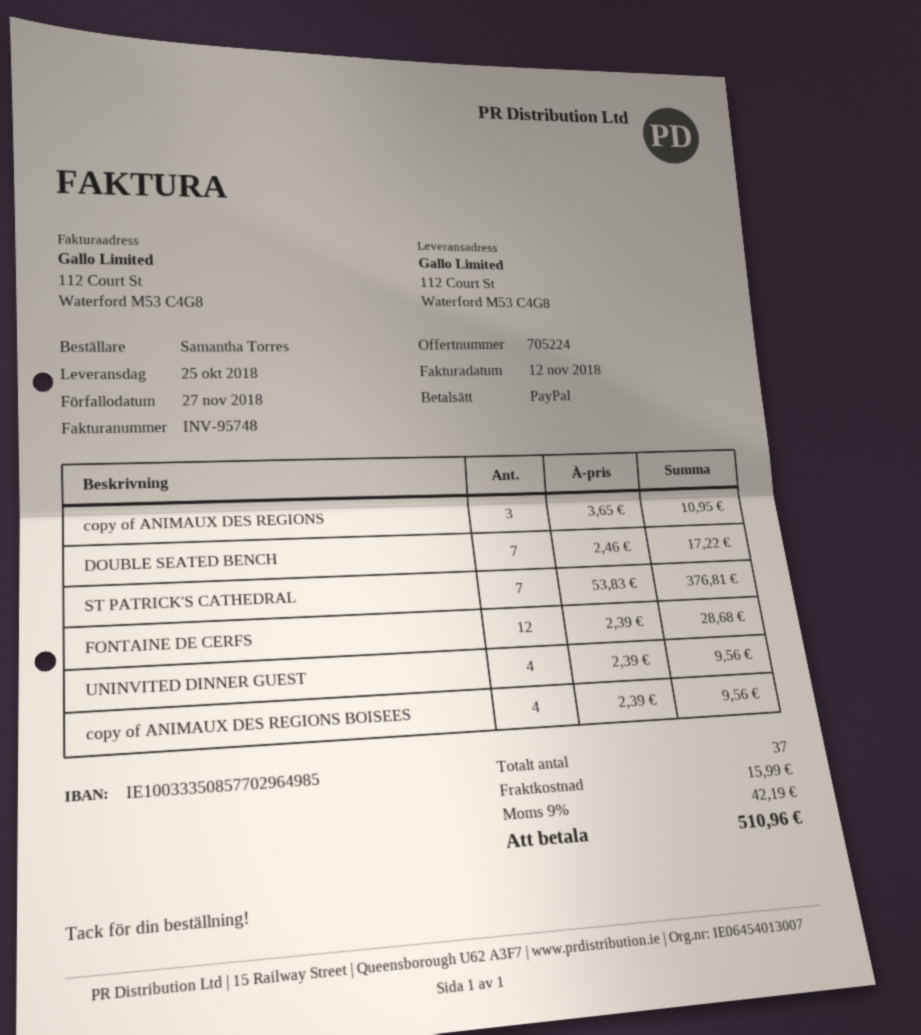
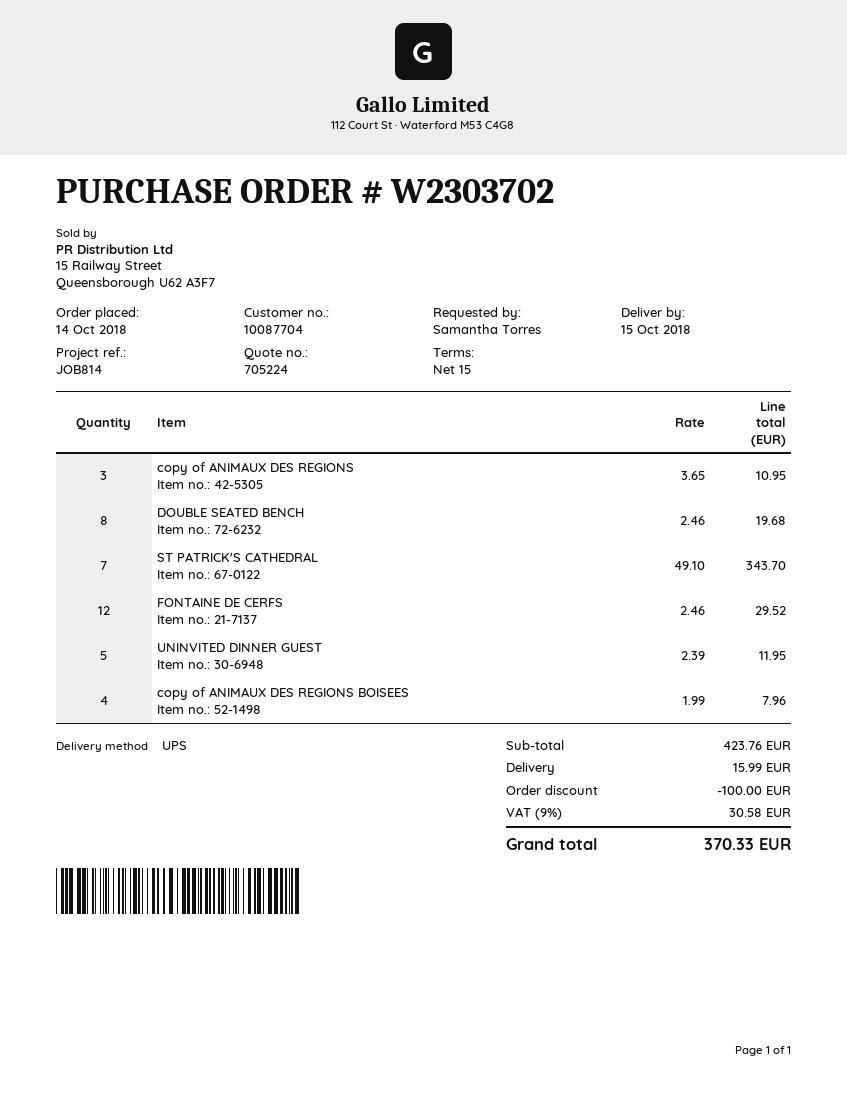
delivery date: 2018-10-25 -> 2018-10-15
DOUBLE SEATED BENCH: 7 x 2.46 = 17.22 -> 8 x 2.46 = 19.68
ST PATRICK'S CATHEDRAL: 7 x 53.83 = 376.81 -> 7 x 49.10 = 343.70
FONTAINE DE CERFS: 12 x 2.39 = 28.68 -> 12 x 2.46 = 29.52
UNINVITED DINNER GUEST: 4 x 2.39 = 9.56 -> 5 x 2.39 = 11.95
copy of ANIMAUX DES REGIONS BOISEES: 4 x 2.39 = 9.56 -> 4 x 1.99 = 7.96
discount: none -> 100.00
tax: 9% = 42.19 -> 9% = 30.58
total: 510.96 -> 370.33

